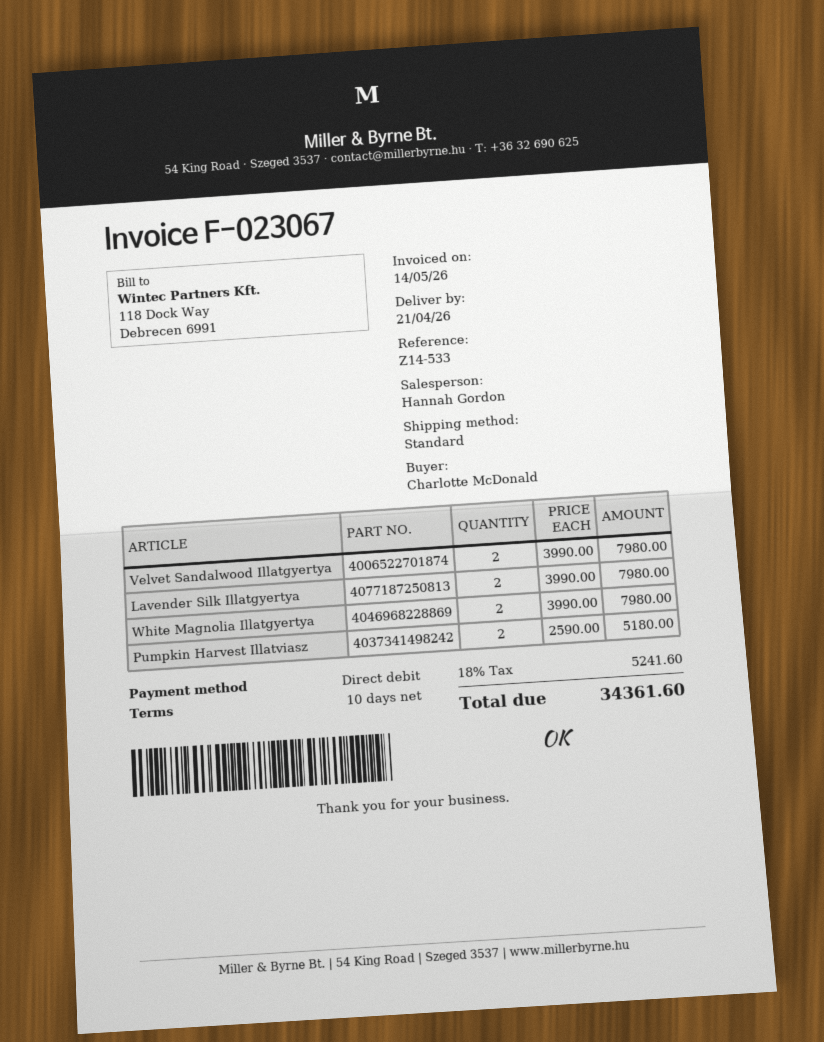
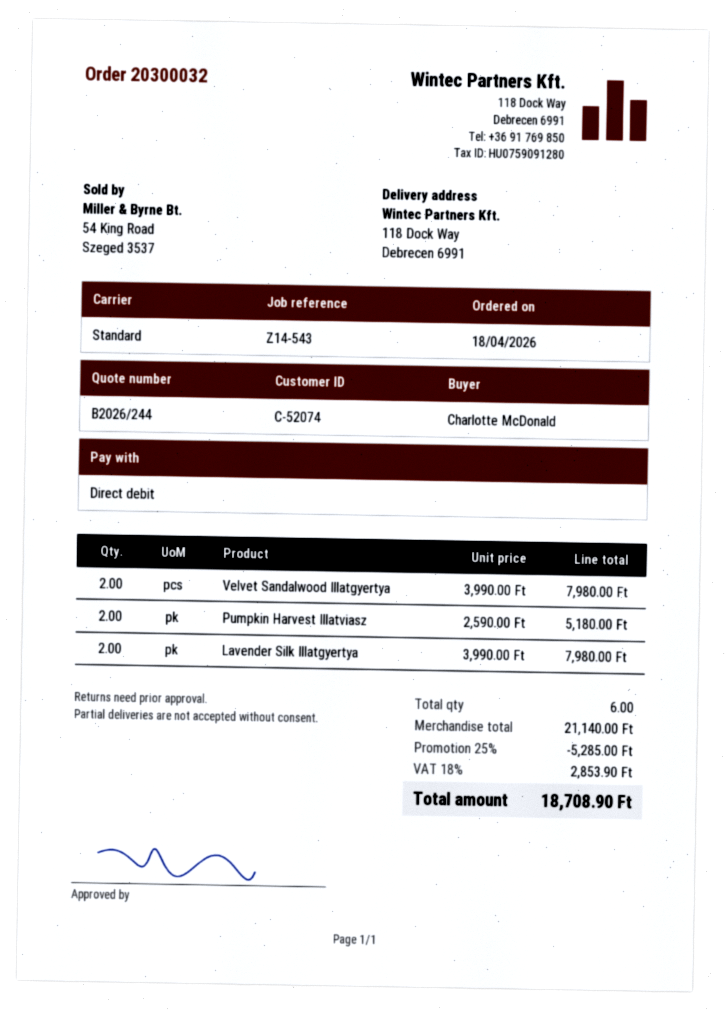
reference: Z14-533 -> Z14-543
White Magnolia Illatgyertya: 2 x 3990.00 = 7980.00 -> none
discount: none -> 25% = 5285.00
tax: 18% = 5241.60 -> 18% = 2853.90
total: 34361.60 -> 18708.90

